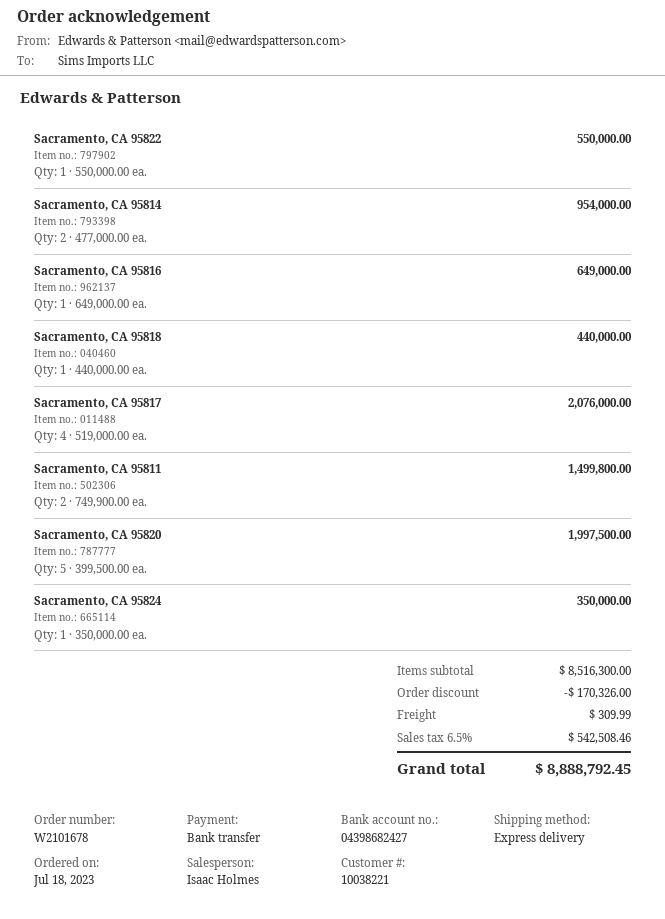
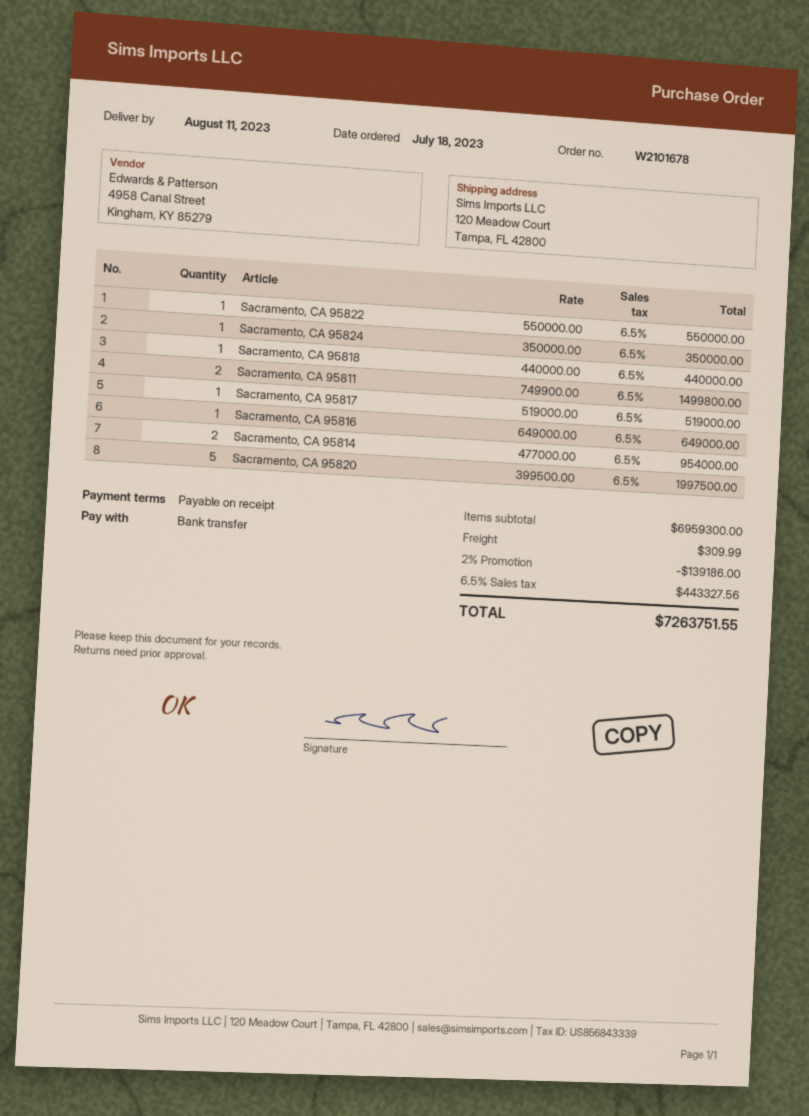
Sacramento, CA 95817: 4 x 519000.00 = 2076000.00 -> 1 x 519000.00 = 519000.00
subtotal: 8516300.00 -> 6959300.00
discount: 170326.00 -> 139186.00
tax: 6.5% = 542508.46 -> 6.5% = 443327.56
total: 8888792.45 -> 7263751.55

